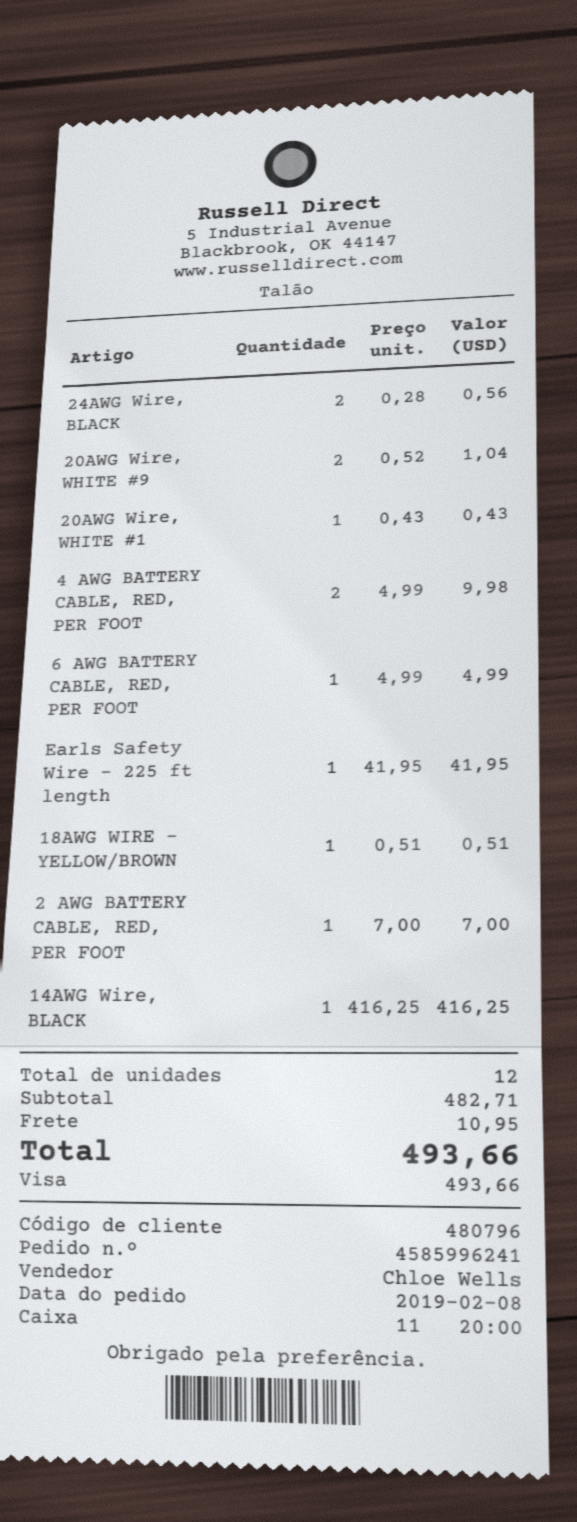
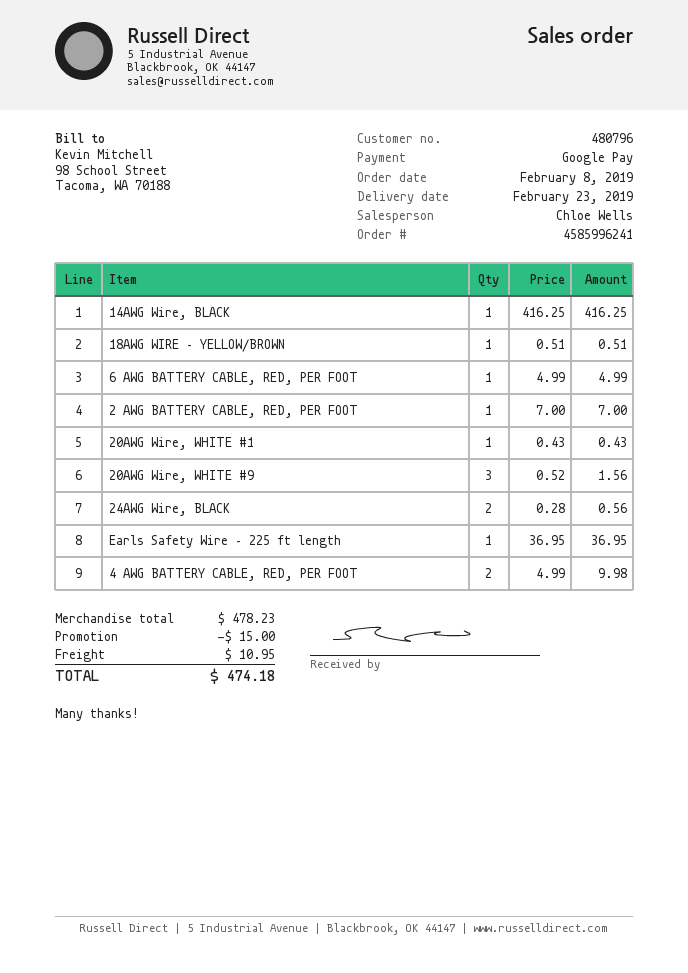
payment method: Visa -> Google Pay
20AWG Wire, WHITE #9: 2 x 0.52 = 1.04 -> 3 x 0.52 = 1.56
Earls Safety Wire – 225 ft length: 1 x 41.95 = 41.95 -> 1 x 36.95 = 36.95
subtotal: 482.71 -> 478.23
discount: none -> 15.00
total: 493.66 -> 474.18

